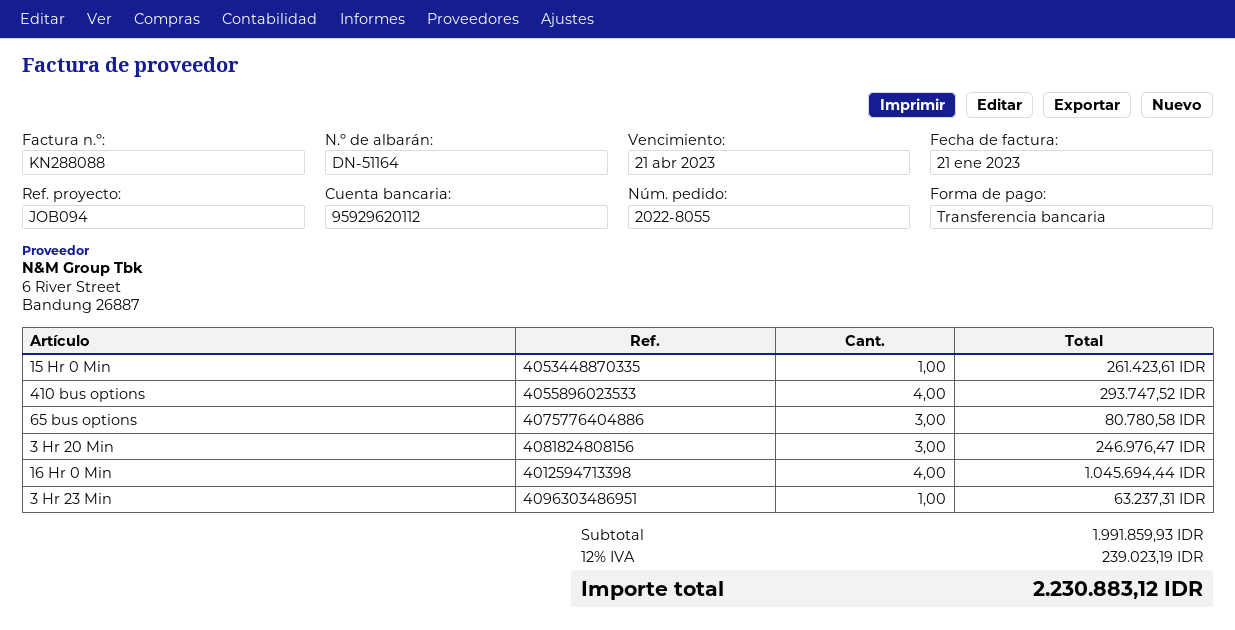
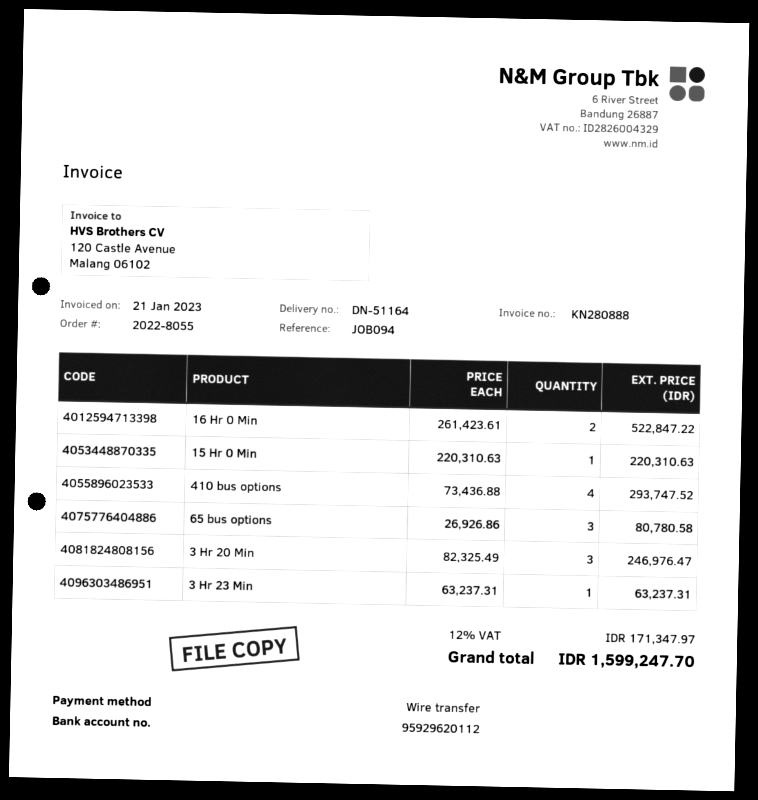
invoice number: KN288088 -> KN280888
15 Hr 0 Min: 1 for 261423.61 -> 1 for 220310.63
16 Hr 0 Min: 4 for 1045694.44 -> 2 for 522847.22
tax: 12% = 239023.19 -> 12% = 171347.97
total: 2230883.12 -> 1599247.70

